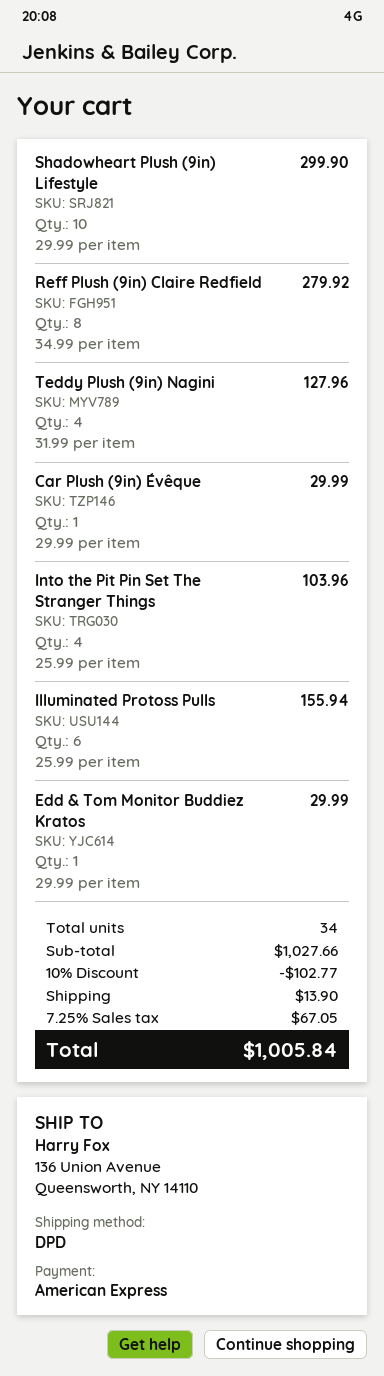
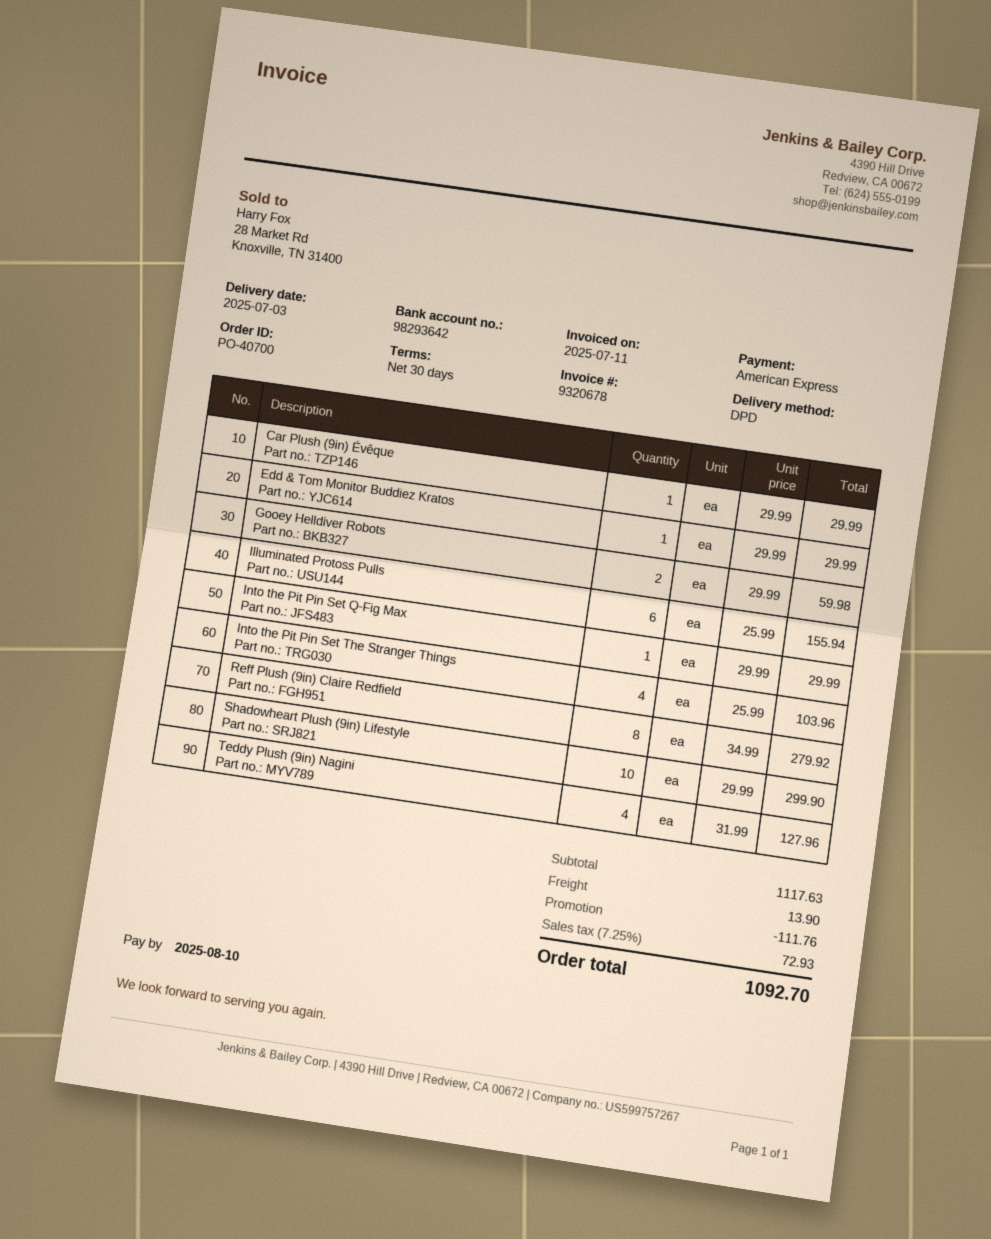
Gooey Helldiver Robots: none -> 2 x 29.99 = 59.98
Into the Pit Pin Set Q-Fig Max: none -> 1 x 29.99 = 29.99
subtotal: 1027.66 -> 1117.63
discount: 102.77 -> 111.76
tax: 7.25% = 67.05 -> 7.25% = 72.93
total: 1005.84 -> 1092.70

